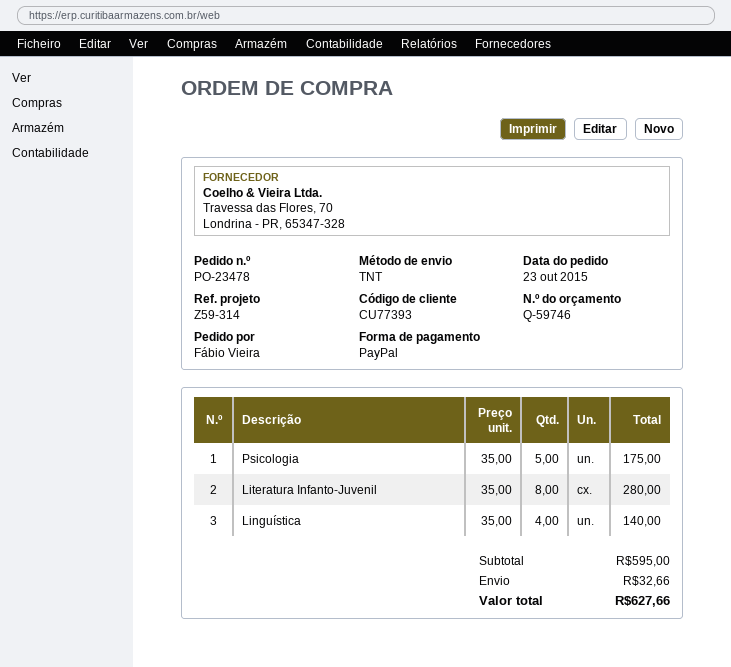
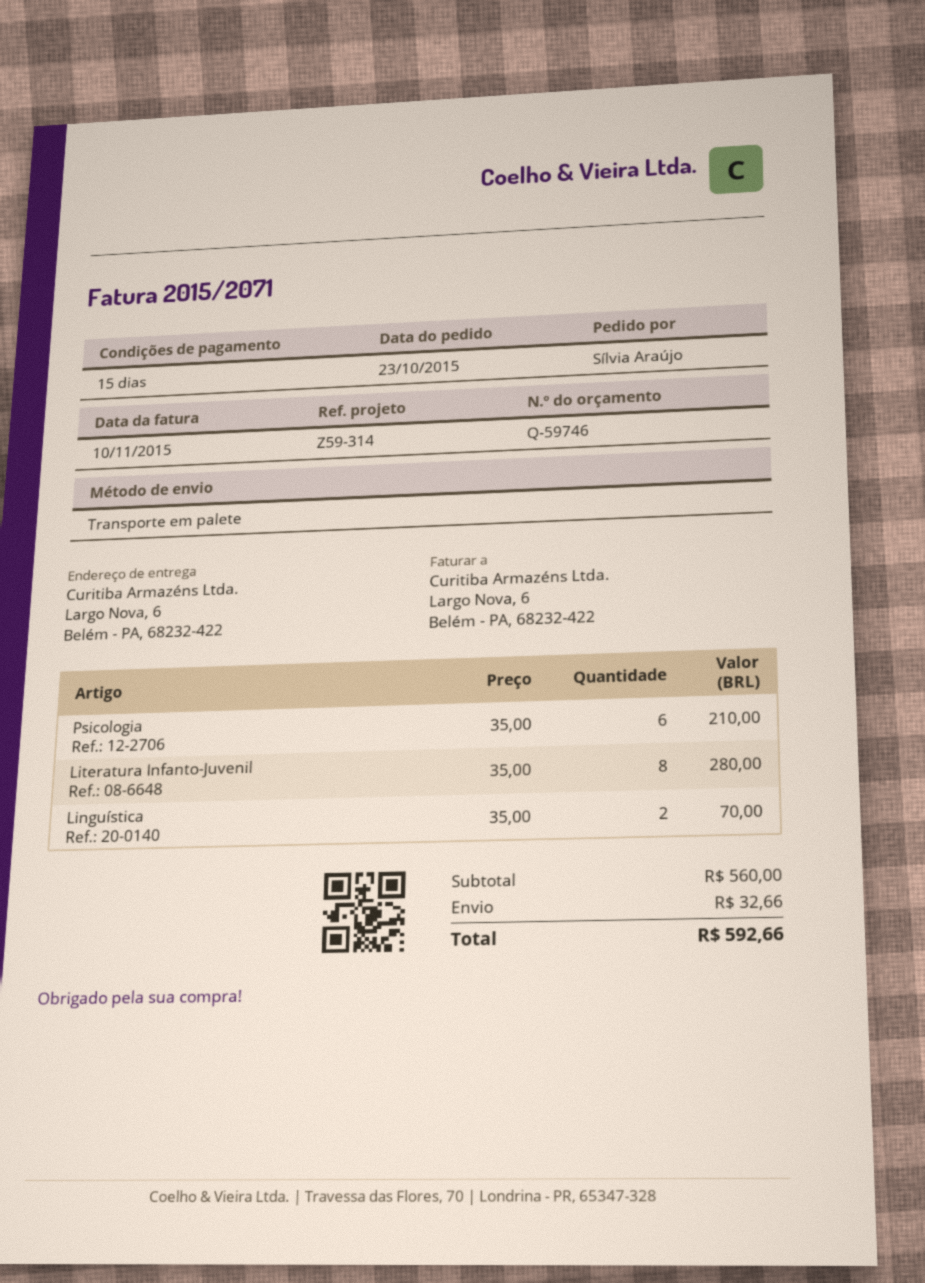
ordered by: Fábio Vieira -> Sílvia Araújo
shipping method: TNT -> pallet freight
Psicologia: 5 x 35.00 = 175.00 -> 6 x 35.00 = 210.00
Linguística: 4 x 35.00 = 140.00 -> 2 x 35.00 = 70.00
subtotal: 595.00 -> 560.00
total: 627.66 -> 592.66

